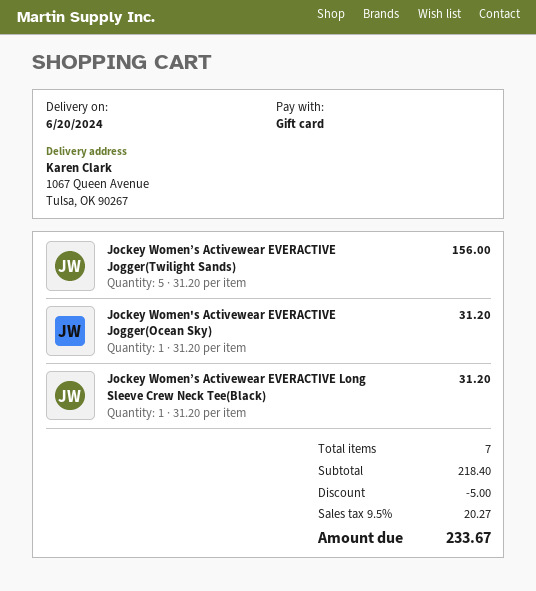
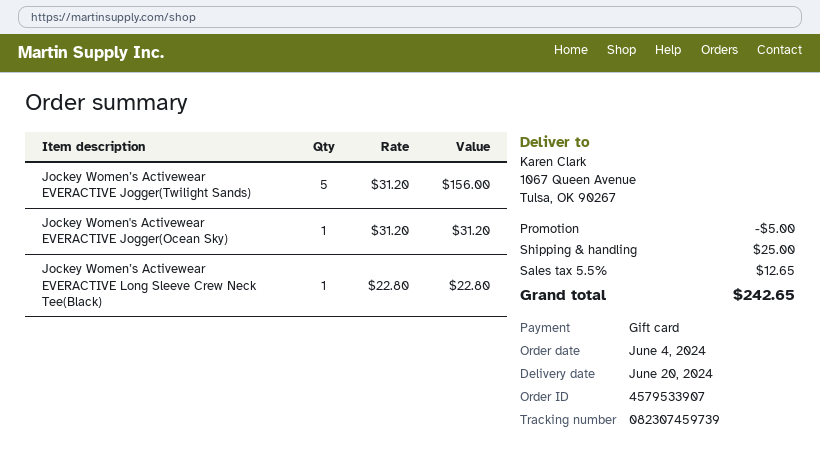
Jockey Women’s Activewear EVERACTIVE Long Sleeve Crew Neck Tee(Black): 1 x 31.20 = 31.20 -> 1 x 22.80 = 22.80
shipping: none -> 25.00
tax: 9.5% = 20.27 -> 5.5% = 12.65
total: 233.67 -> 242.65

